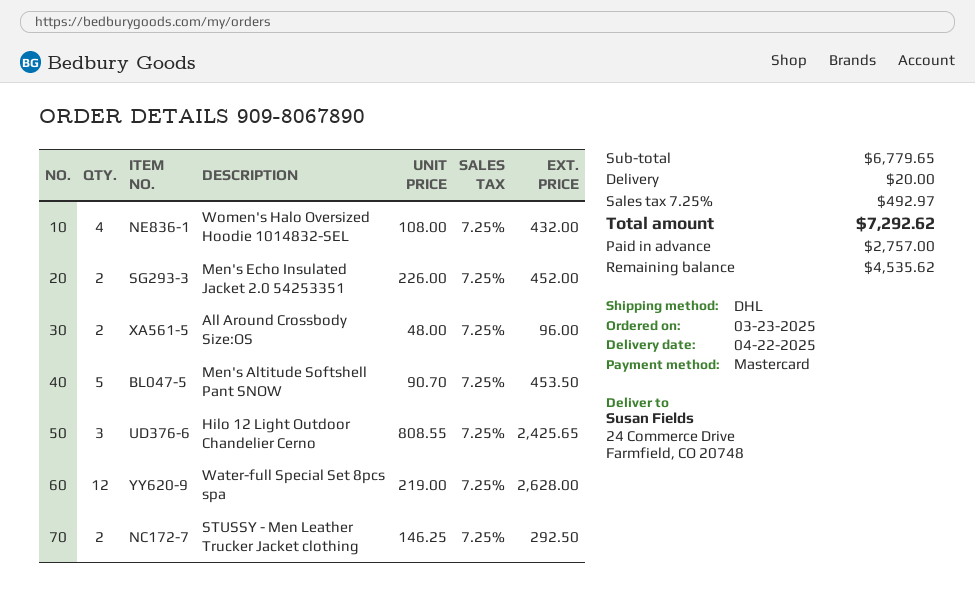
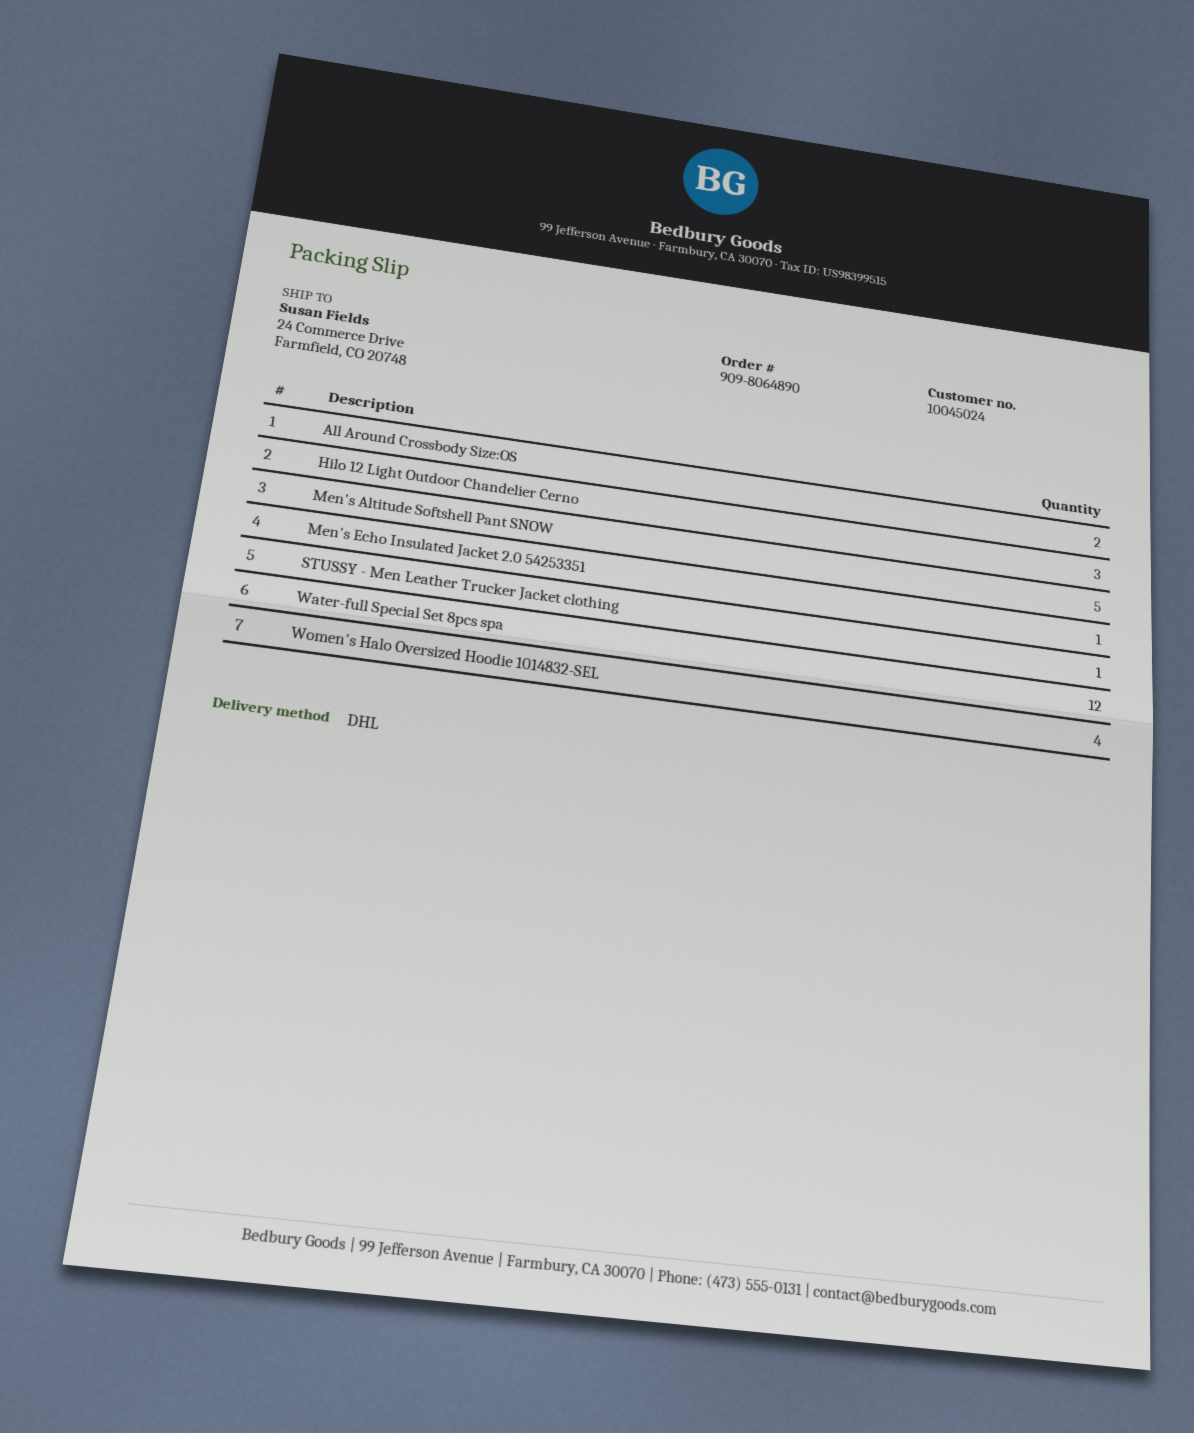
order number: 909-8067890 -> 909-8064890
Men's Echo Insulated Jacket 2.0 54253351: 2 -> 1
STUSSY - Men Leather Trucker Jacket clothing: 2 -> 1

